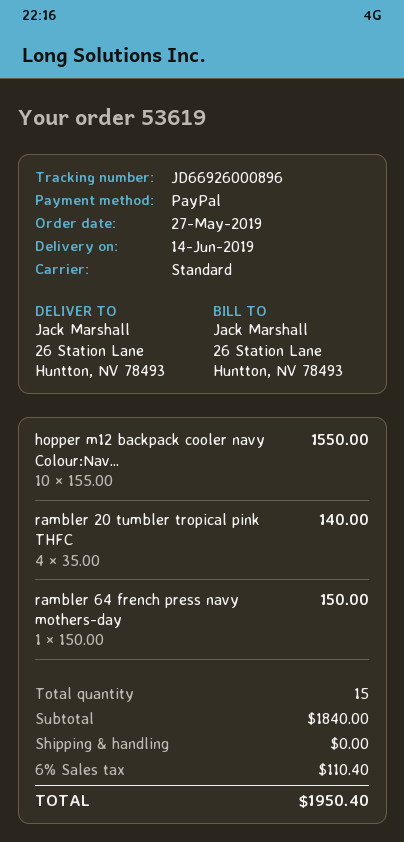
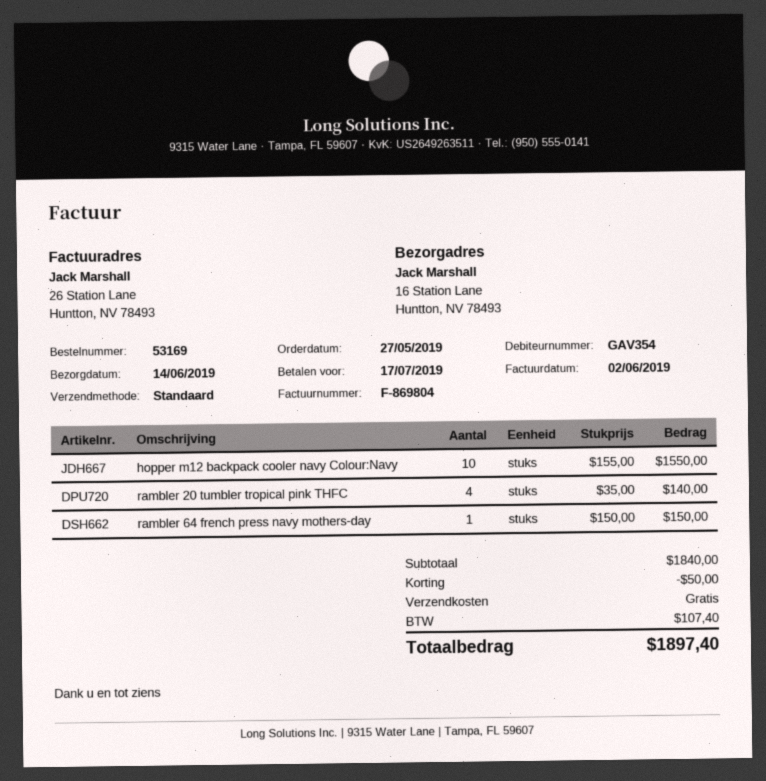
order number: 53619 -> 53169
ship to: 26 Station Lane, Huntton, NV 78493 -> 16 Station Lane, Huntton, NV 78493
discount: none -> 50.00
tax: 110.40 -> 107.40
total: 1950.40 -> 1897.40

